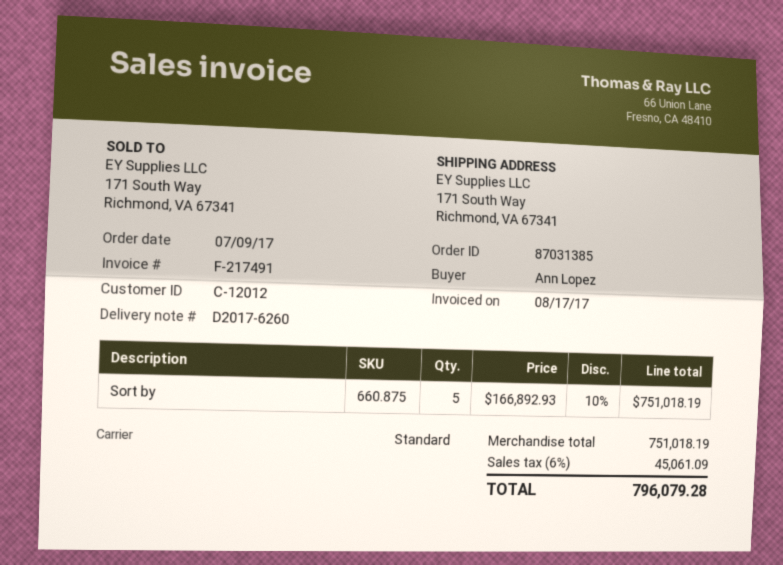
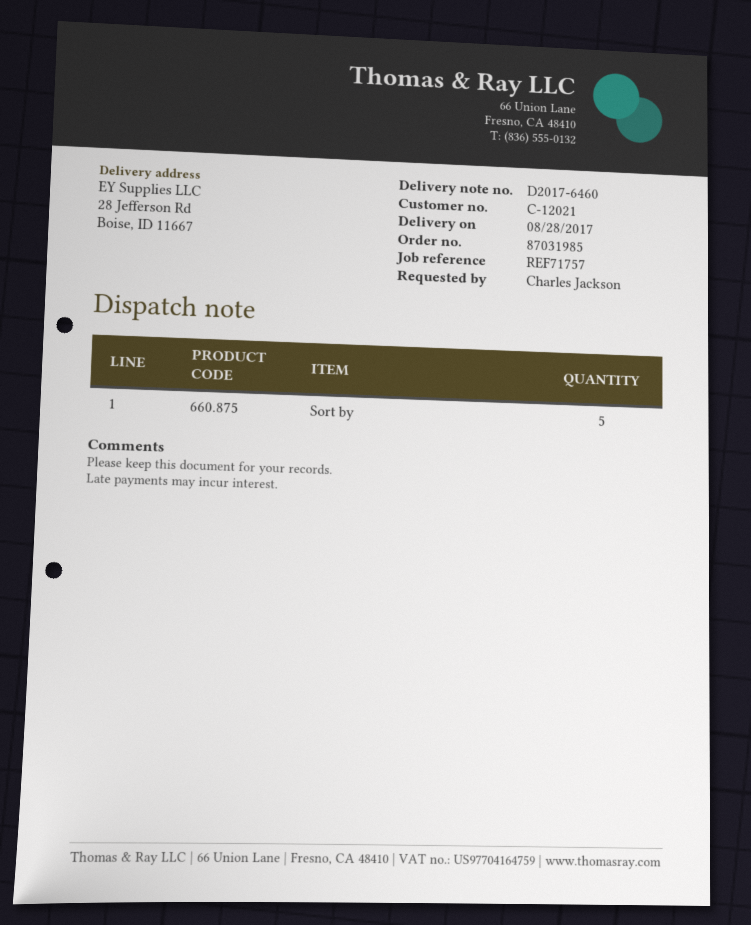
order number: 87031385 -> 87031985
delivery note number: D2017-6260 -> D2017-6460
customer number: C-12012 -> C-12021
ordered by: Ann Lopez -> Charles Jackson
ship to: 171 South Way, Richmond, VA 67341 -> 28 Jefferson Rd, Boise, ID 11667

